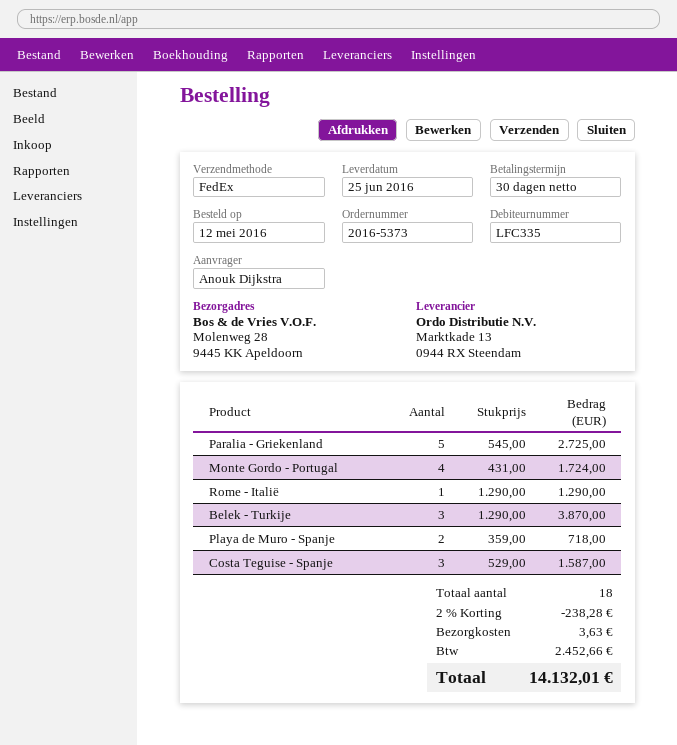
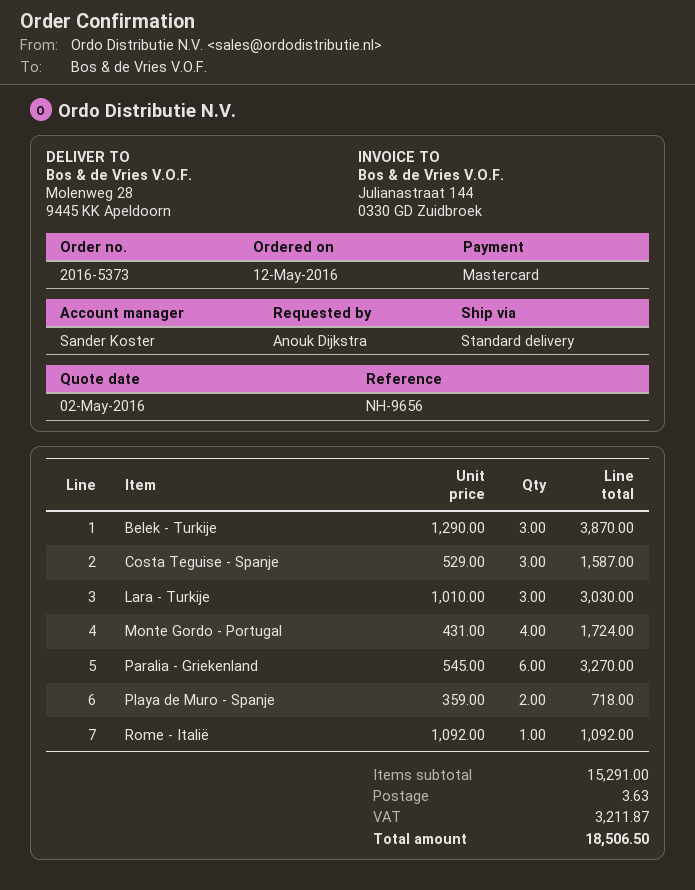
shipping method: FedEx -> standard
Paralia - Griekenland: 5 x 545.00 = 2725.00 -> 6 x 545.00 = 3270.00
Rome - Italië: 1 x 1290.00 = 1290.00 -> 1 x 1092.00 = 1092.00
Lara - Turkije: none -> 3 x 1010.00 = 3030.00
discount: 2% = 238.28 -> none
tax: 2452.66 -> 3211.87
total: 14132.01 -> 18506.50

